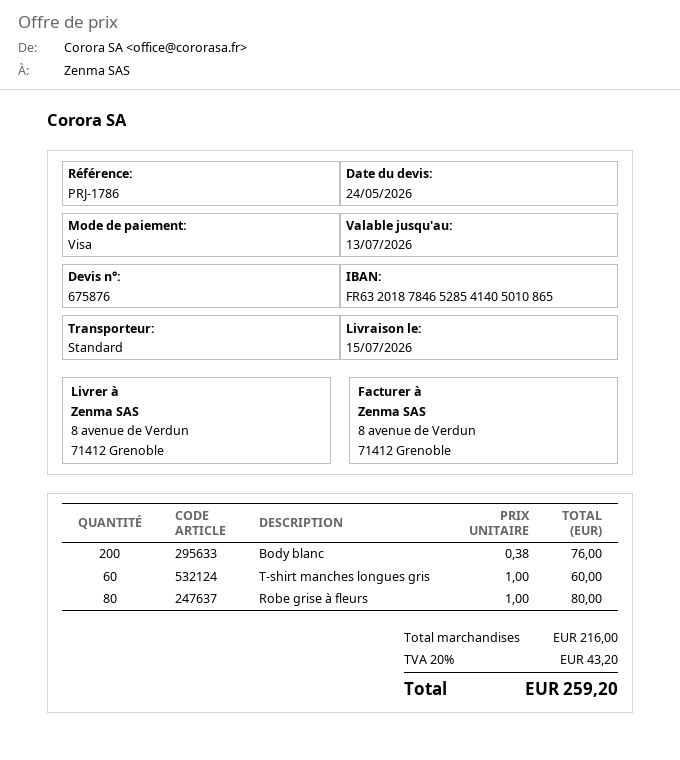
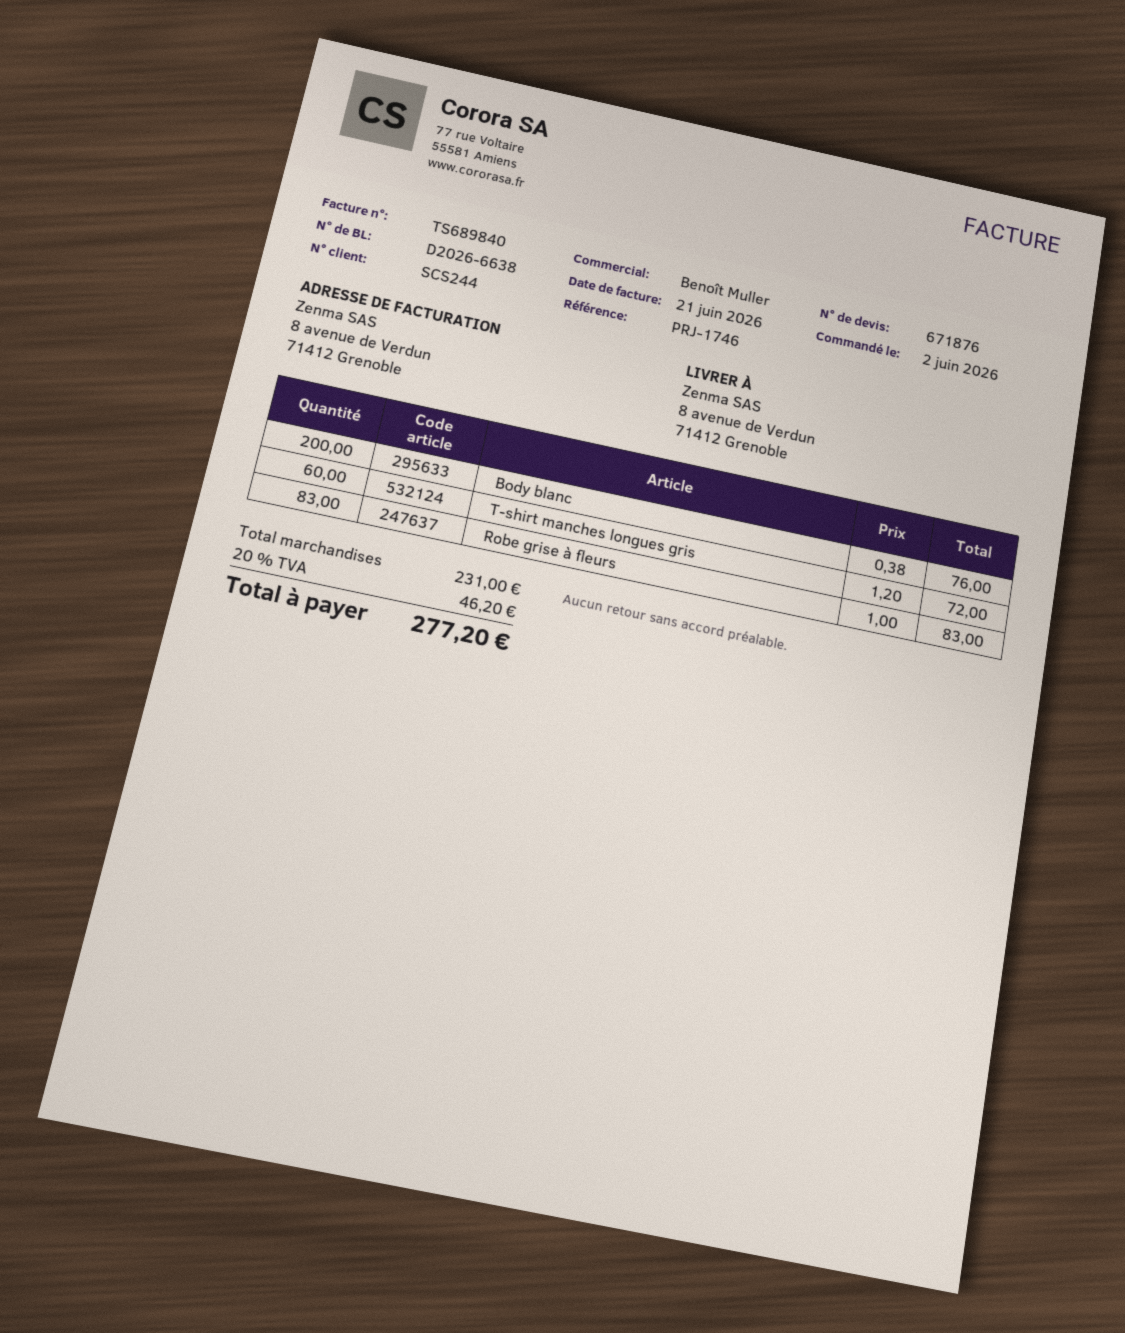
quote number: 675876 -> 671876
reference: PRJ-1786 -> PRJ-1746
T-shirt manches longues gris: 60 x 1.00 = 60.00 -> 60 x 1.20 = 72.00
Robe grise à fleurs: 80 x 1.00 = 80.00 -> 83 x 1.00 = 83.00
subtotal: 216.00 -> 231.00
tax: 20% = 43.20 -> 20% = 46.20
total: 259.20 -> 277.20

